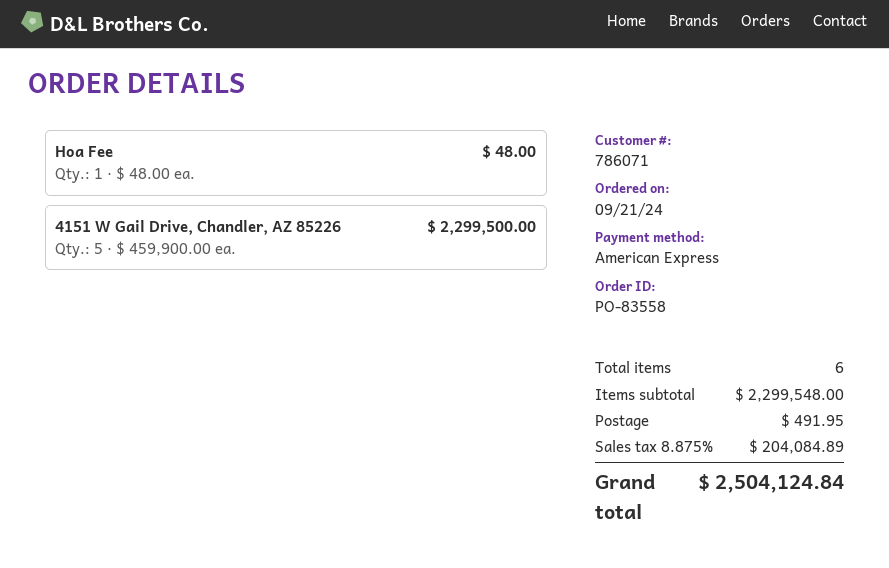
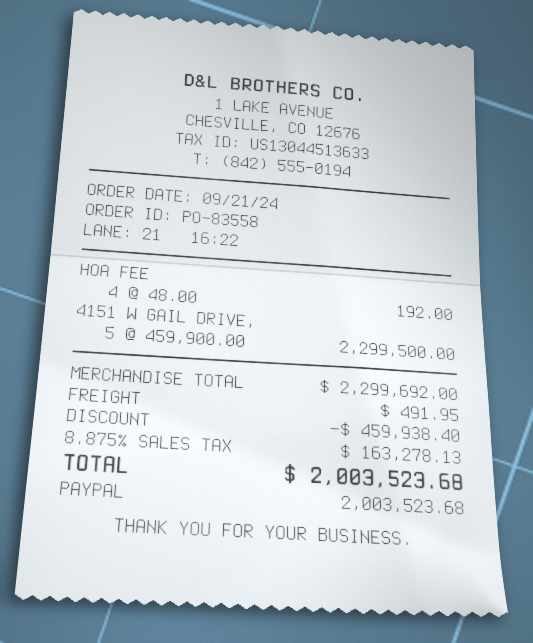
payment method: American Express -> PayPal
Hoa Fee: 1 x 48.00 = 48.00 -> 4 x 48.00 = 192.00
subtotal: 2299548.00 -> 2299692.00
discount: none -> 459938.40
tax: 8.875% = 204084.89 -> 8.875% = 163278.13
total: 2504124.84 -> 2003523.68

